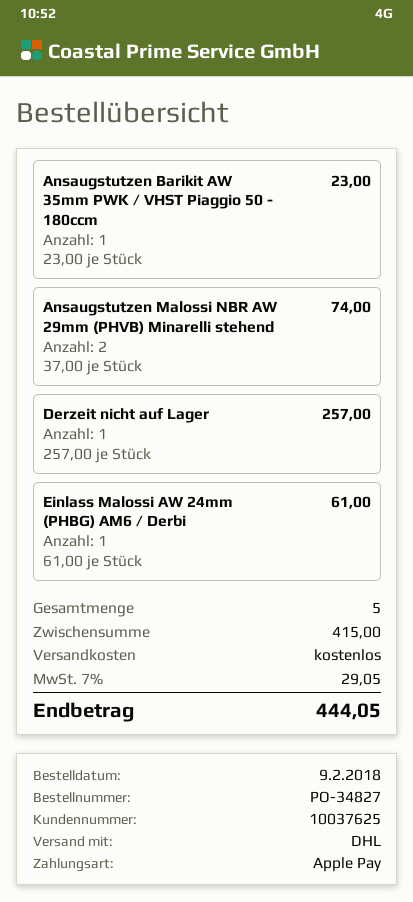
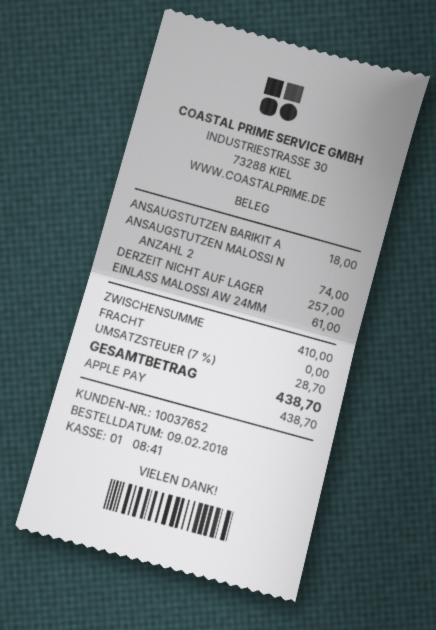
customer number: 10037625 -> 10037652
Ansaugstutzen Barikit AW 35mm PWK / VHST Piaggio 50 - 180ccm: 1 for 23.00 -> 1 for 18.00
subtotal: 415.00 -> 410.00
tax: 7% = 29.05 -> 7% = 28.70
total: 444.05 -> 438.70

